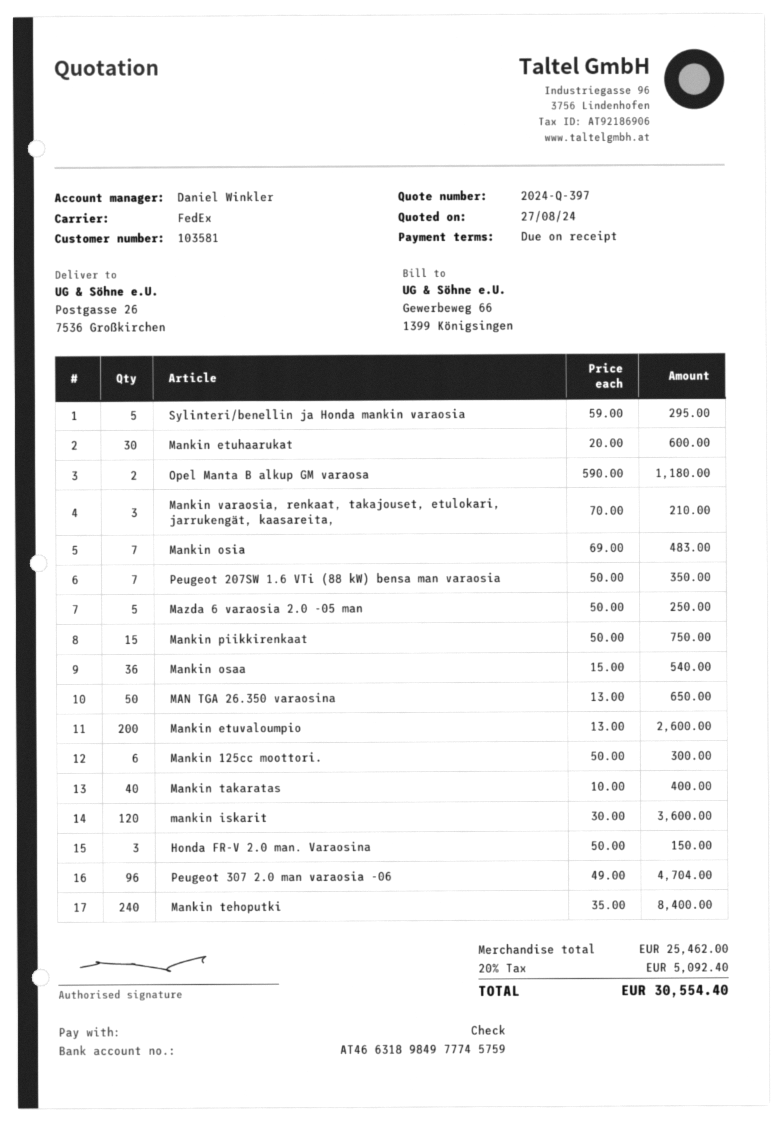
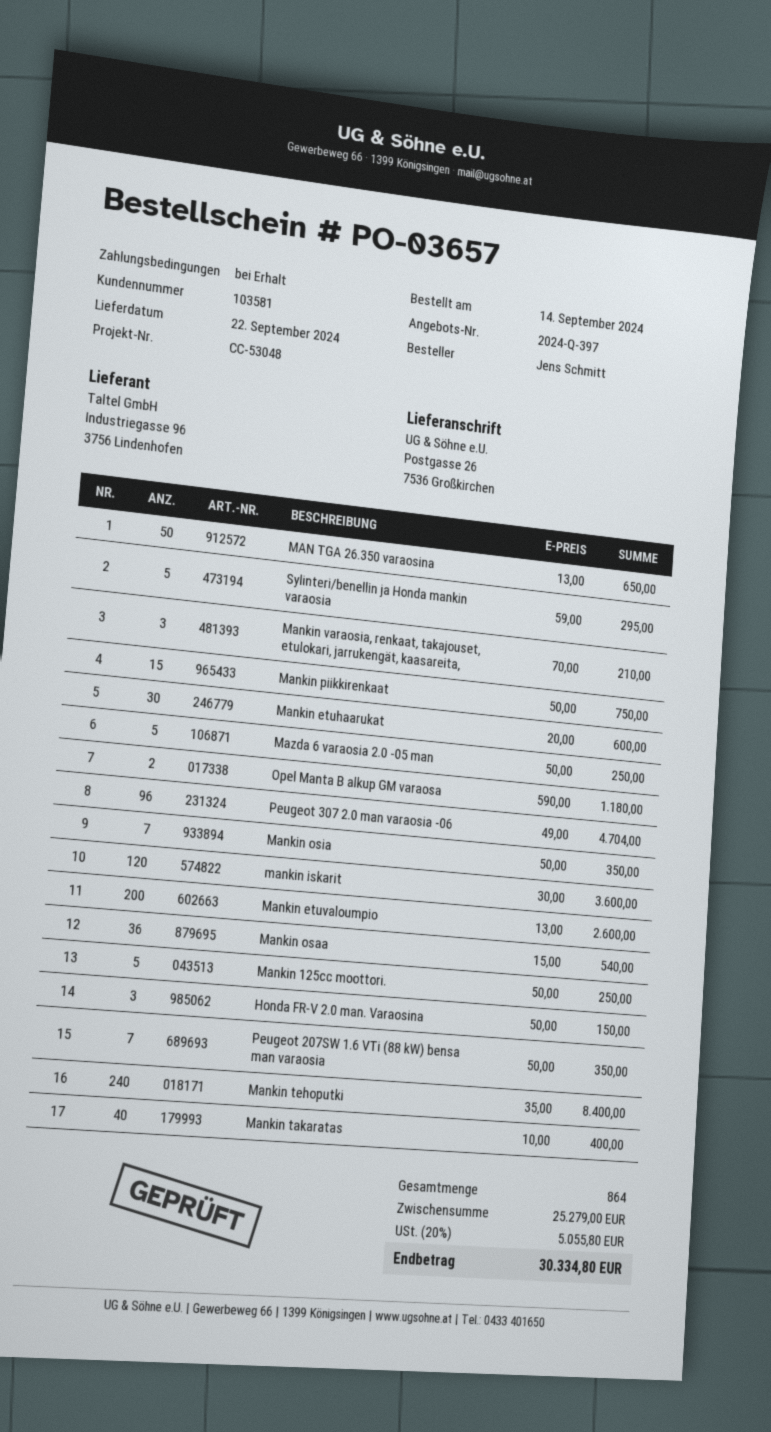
Mankin osia: 7 x 69.00 = 483.00 -> 7 x 50.00 = 350.00
Mankin 125cc moottori.: 6 x 50.00 = 300.00 -> 5 x 50.00 = 250.00
subtotal: 25462.00 -> 25279.00
tax: 20% = 5092.40 -> 20% = 5055.80
total: 30554.40 -> 30334.80

